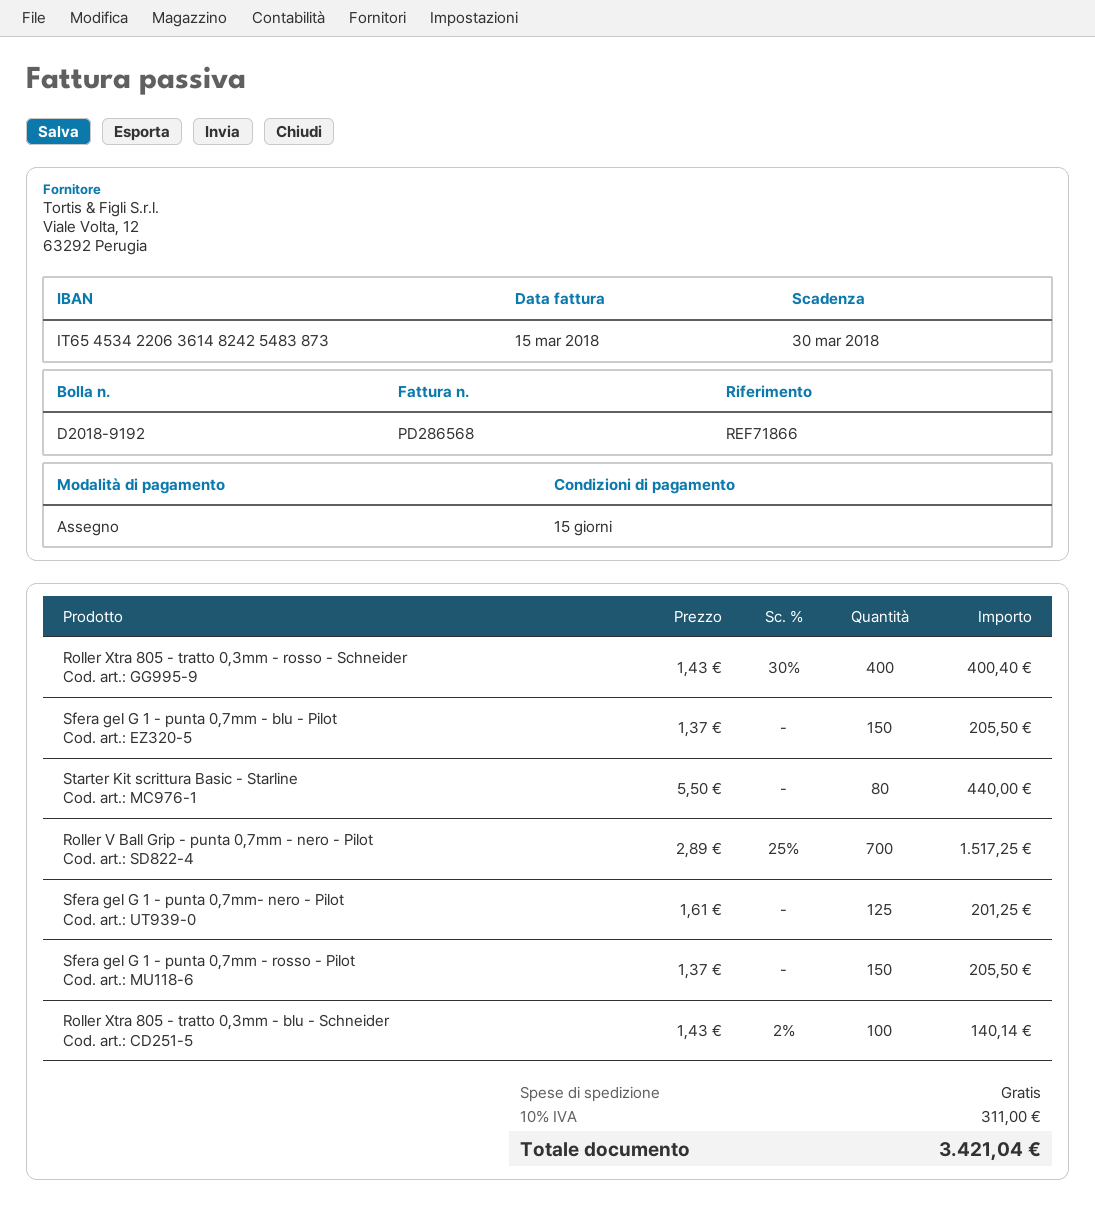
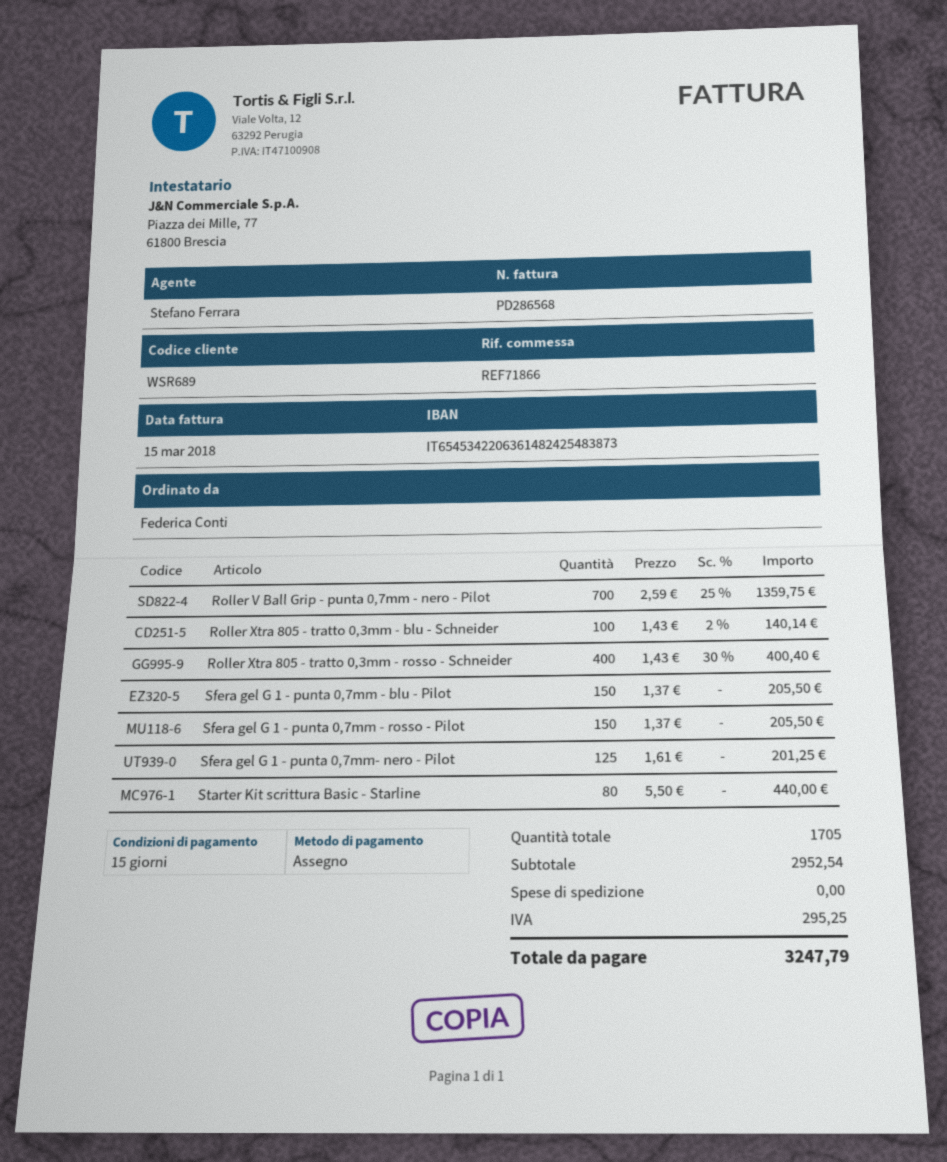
Roller V Ball Grip - punta 0,7mm - nero - Pilot: 700 x 2.89 - 25% = 1517.25 -> 700 x 2.59 - 25% = 1359.75
tax: 311.00 -> 295.25
total: 3421.04 -> 3247.79

